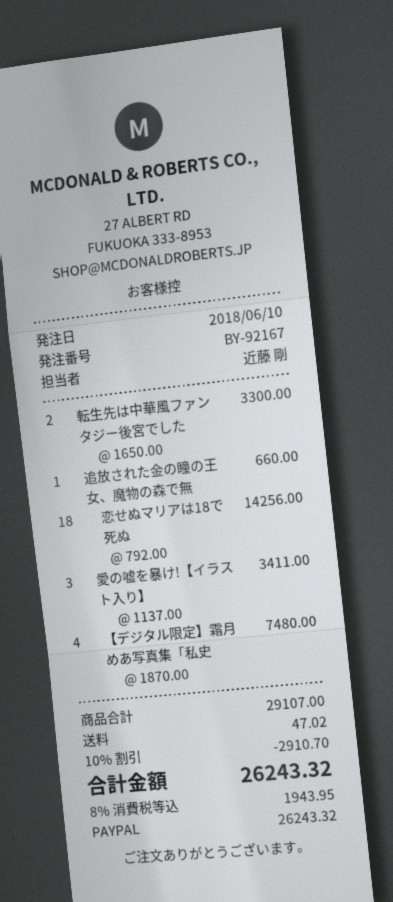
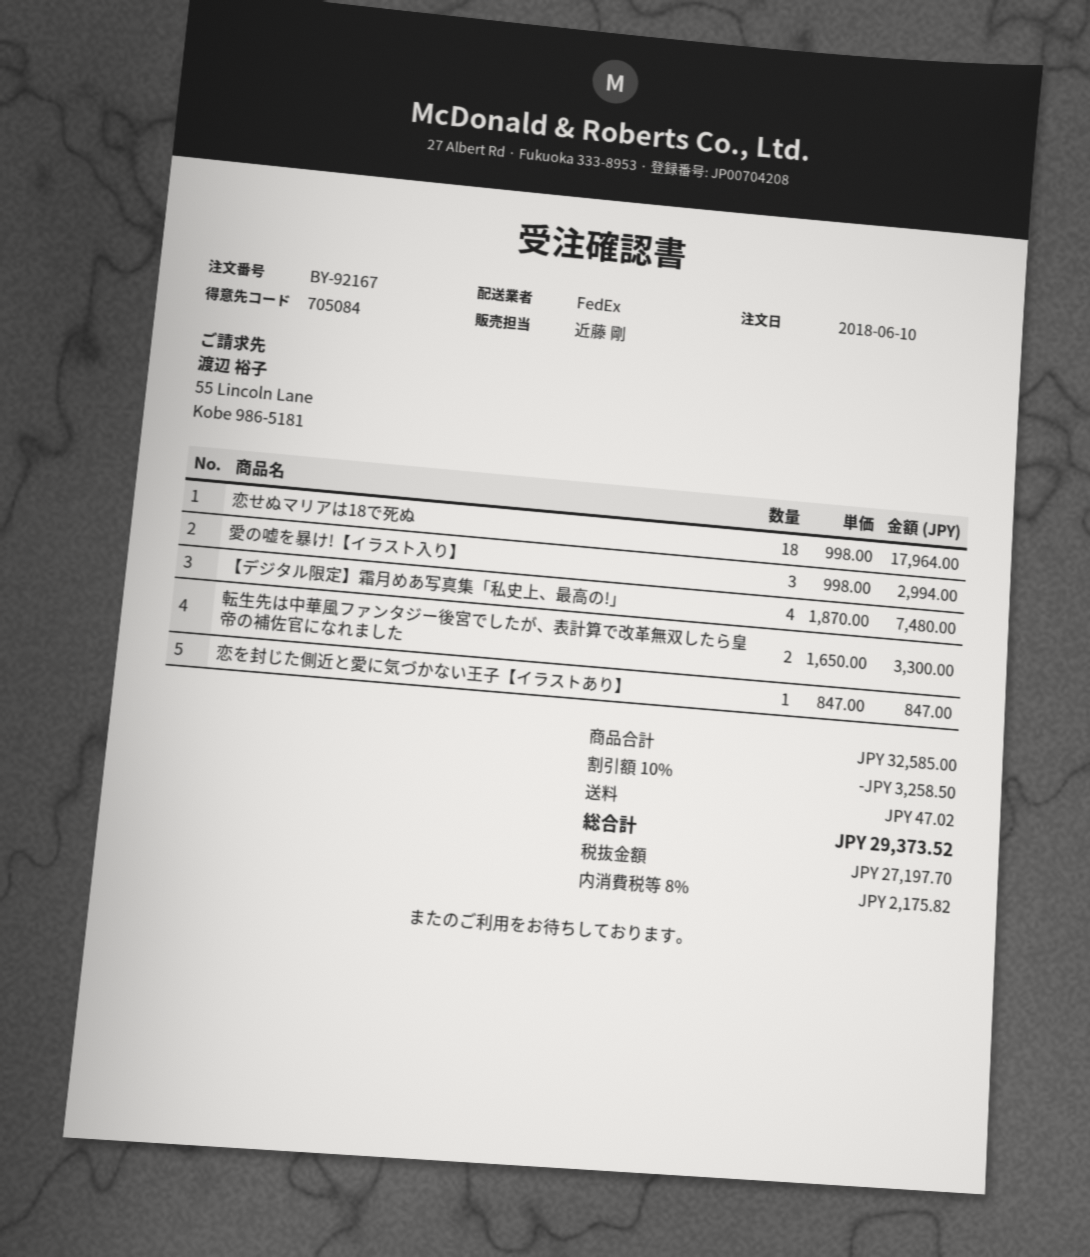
追放された金の瞳の王女、魔物の森で無: 1 x 660.00 = 660.00 -> none
恋せぬマリアは18で死ぬ: 18 x 792.00 = 14256.00 -> 18 x 998.00 = 17964.00
愛の嘘を暴け!【イラスト入り】: 3 x 1137.00 = 3411.00 -> 3 x 998.00 = 2994.00
恋を封じた側近と愛に気づかない王子【イラストあり】: none -> 1 x 847.00 = 847.00
subtotal: 29107.00 -> 32585.00
discount: 10% = 2910.70 -> 10% = 3258.50
tax: 8% = 1943.95 -> 8% = 2175.82
total: 26243.32 -> 29373.52

